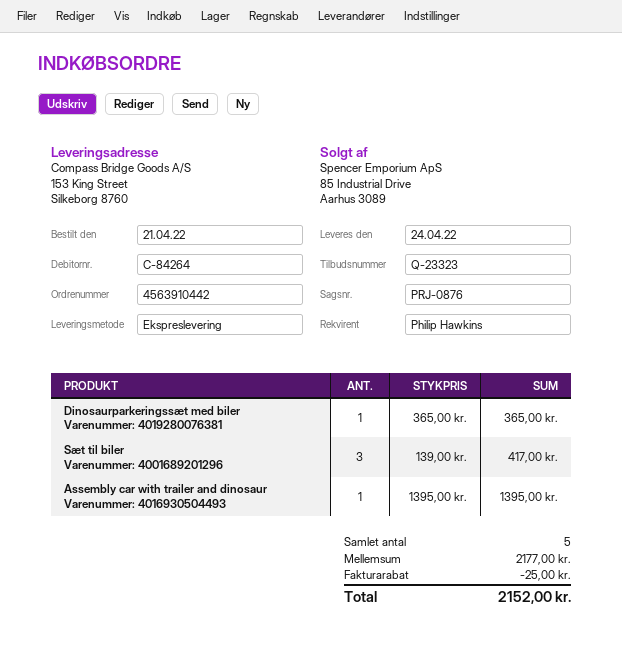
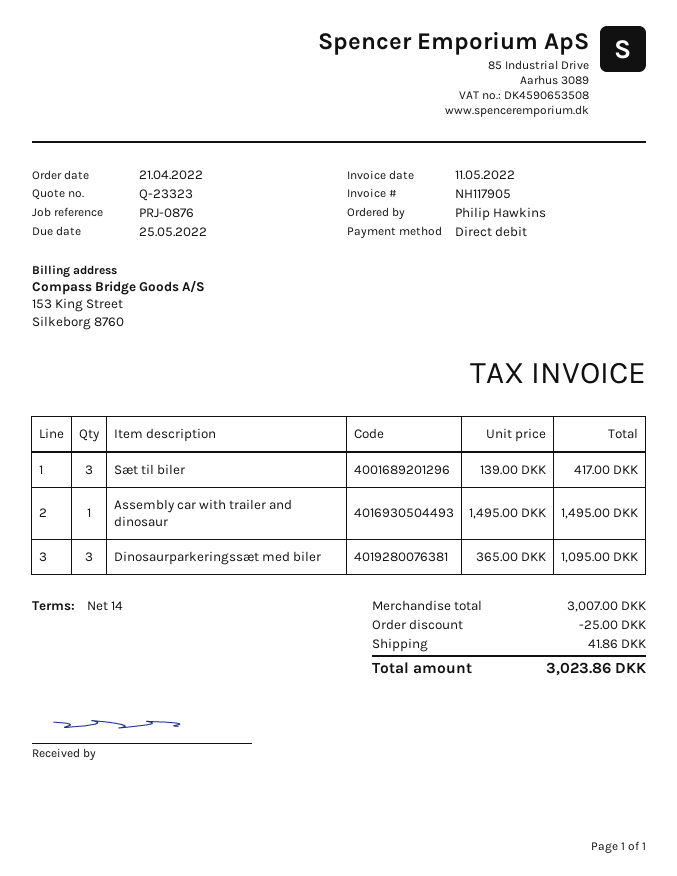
Dinosaurparkeringssæt med biler: 1 x 365.00 = 365.00 -> 3 x 365.00 = 1095.00
Assembly car with trailer and dinosaur: 1 x 1395.00 = 1395.00 -> 1 x 1495.00 = 1495.00
subtotal: 2177.00 -> 3007.00
shipping: none -> 41.86
total: 2152.00 -> 3023.86

